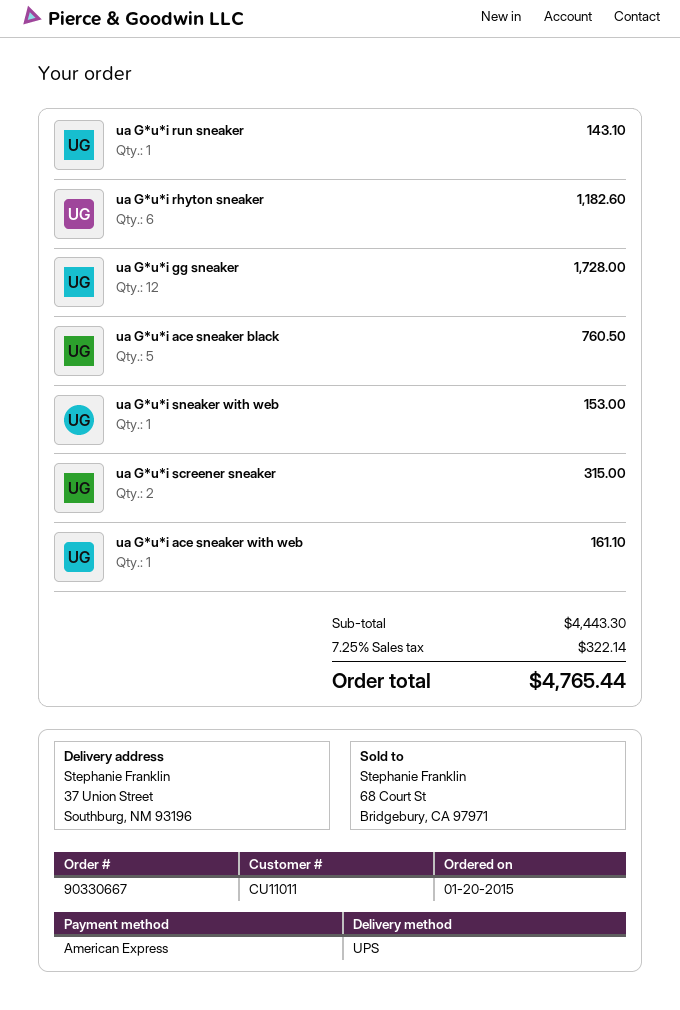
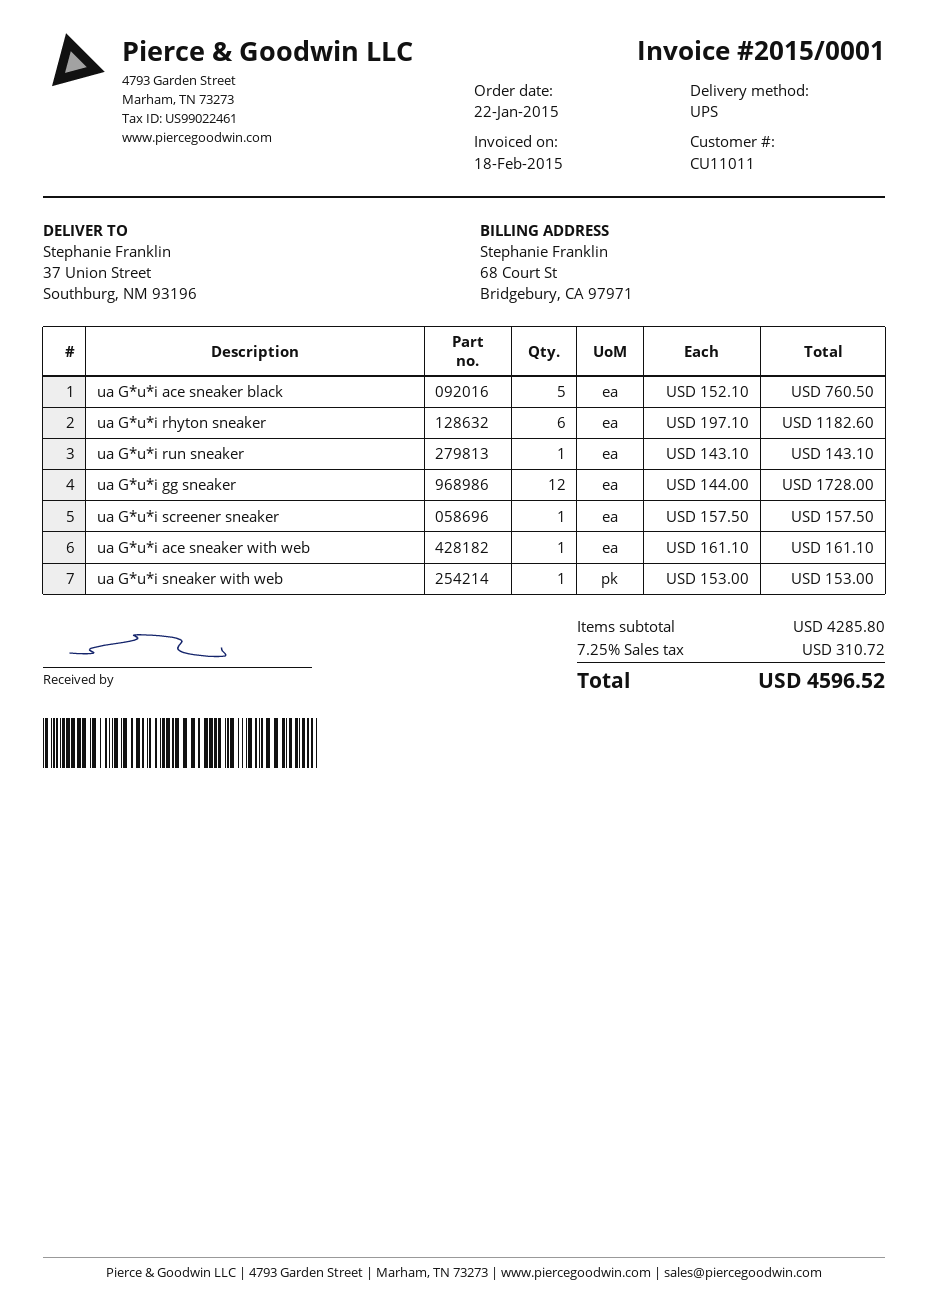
order date: 2015-01-20 -> 2015-01-22
ua G*u*i screener sneaker: 2 for 315.00 -> 1 for 157.50
subtotal: 4443.30 -> 4285.80
tax: 7.25% = 322.14 -> 7.25% = 310.72
total: 4765.44 -> 4596.52

